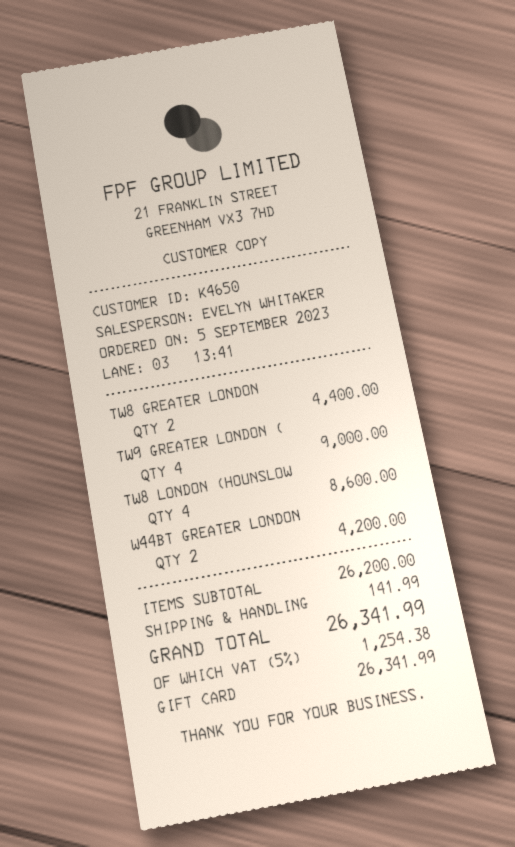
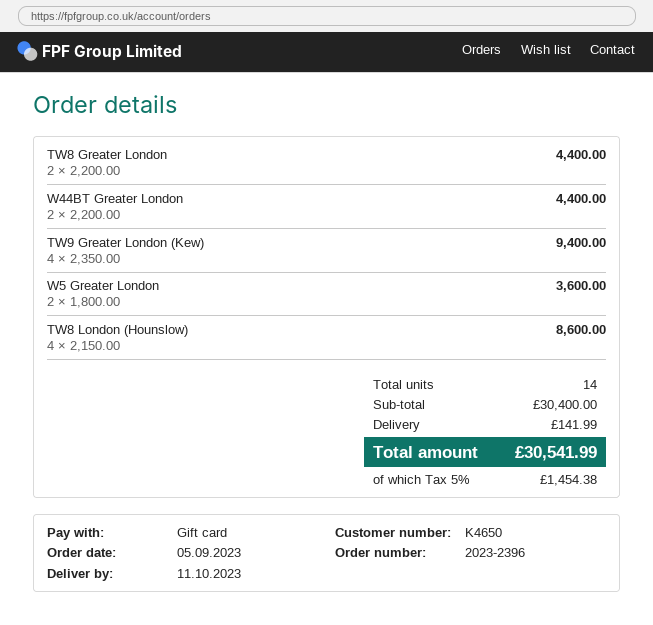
TW9 GREATER LONDON (: 4 for 9000.00 -> 4 for 9400.00
W44BT GREATER LONDON: 2 for 4200.00 -> 2 for 4400.00
W5 Greater London: none -> 2 for 3600.00
subtotal: 26200.00 -> 30400.00
tax: 5% = 1254.38 -> 5% = 1454.38
total: 26341.99 -> 30541.99

